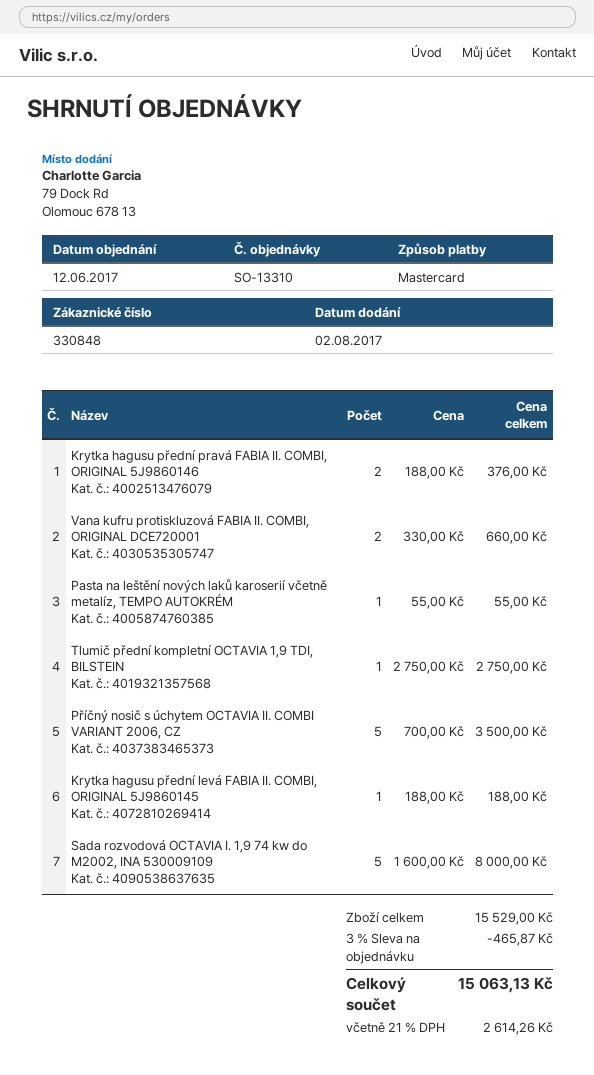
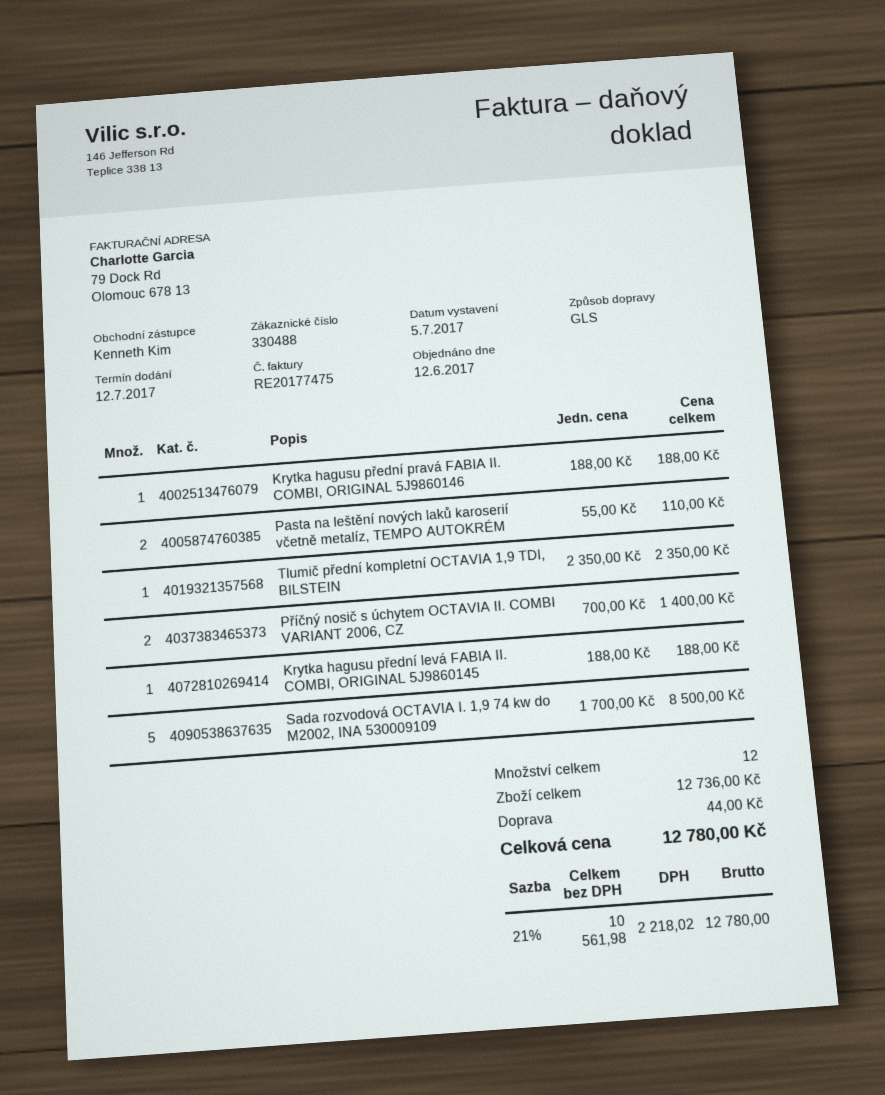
delivery date: 2017-08-02 -> 2017-07-12
customer number: 330848 -> 330488
Krytka hagusu přední pravá FABIA II. COMBI, ORIGINAL 5J9860146: 2 x 188.00 = 376.00 -> 1 x 188.00 = 188.00
Vana kufru protiskluzová FABIA II. COMBI, ORIGINAL DCE720001: 2 x 330.00 = 660.00 -> none
Pasta na leštění nových laků karoserií včetně metalíz, TEMPO AUTOKRÉM: 1 x 55.00 = 55.00 -> 2 x 55.00 = 110.00
Tlumič přední kompletní OCTAVIA 1,9 TDI, BILSTEIN: 1 x 2750.00 = 2750.00 -> 1 x 2350.00 = 2350.00
Příčný nosič s úchytem OCTAVIA II. COMBI VARIANT 2006, CZ: 5 x 700.00 = 3500.00 -> 2 x 700.00 = 1400.00
Sada rozvodová OCTAVIA I. 1,9 74 kw do M2002, INA 530009109: 5 x 1600.00 = 8000.00 -> 5 x 1700.00 = 8500.00
subtotal: 15529.00 -> 12736.00
discount: 3% = 465.87 -> none
shipping: none -> 44.00
tax: 21% = 2614.26 -> 21% = 2218.02
total: 15063.13 -> 12780.00

